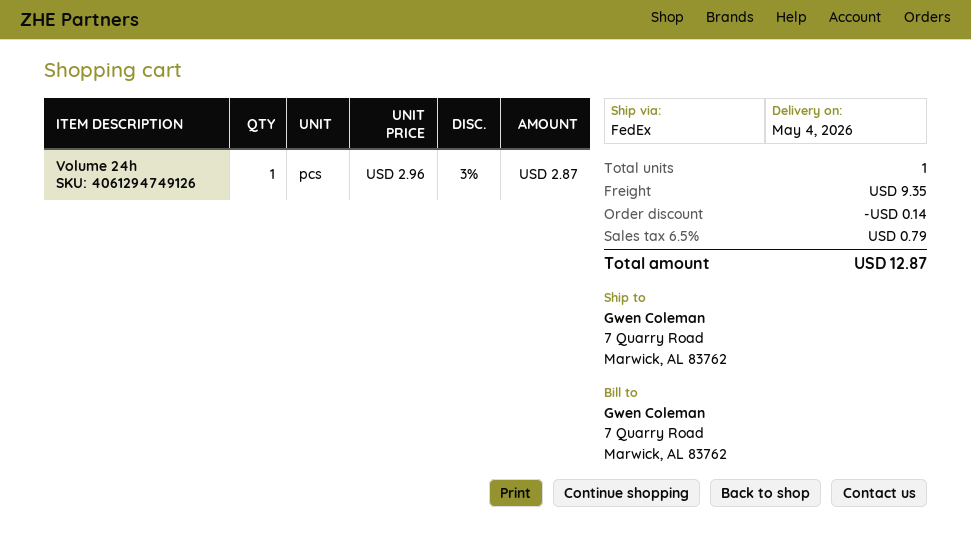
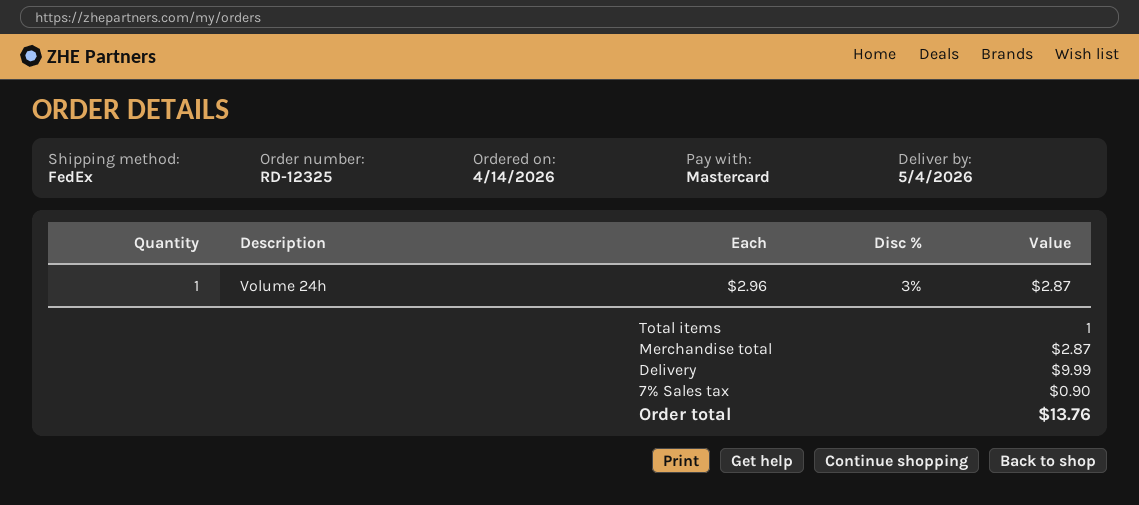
discount: 0.14 -> none
shipping: 9.35 -> 9.99
tax: 6.5% = 0.79 -> 7% = 0.90
total: 12.87 -> 13.76

